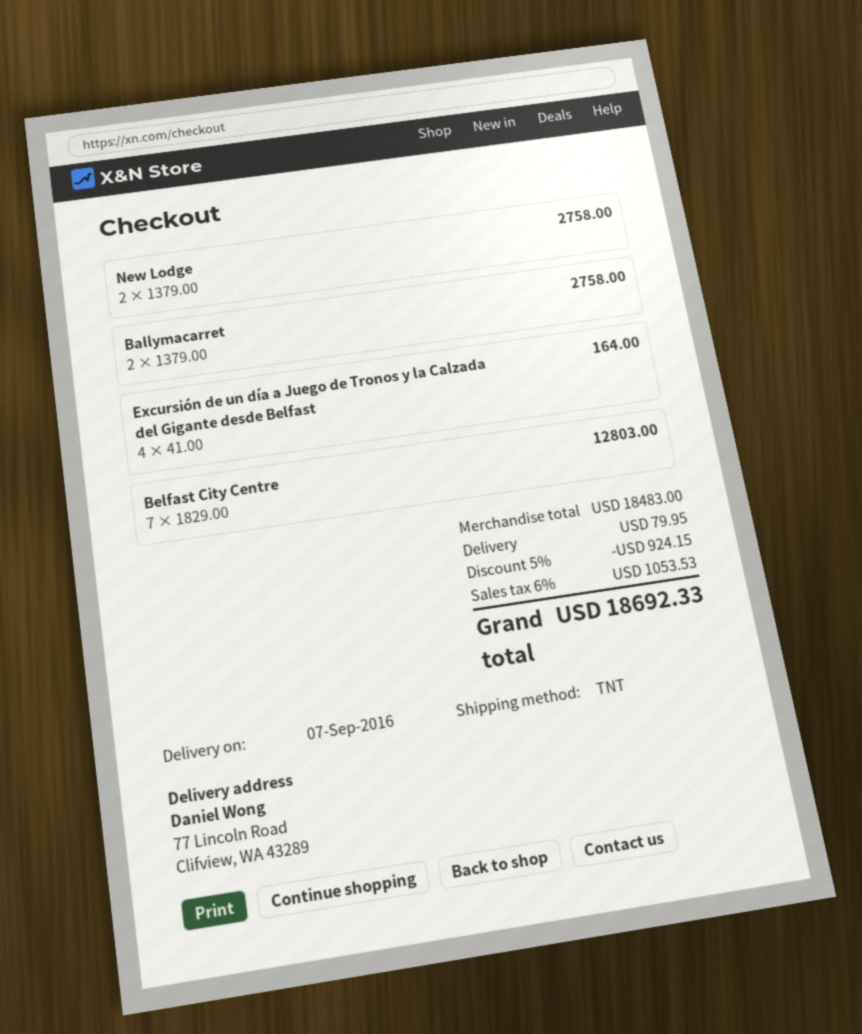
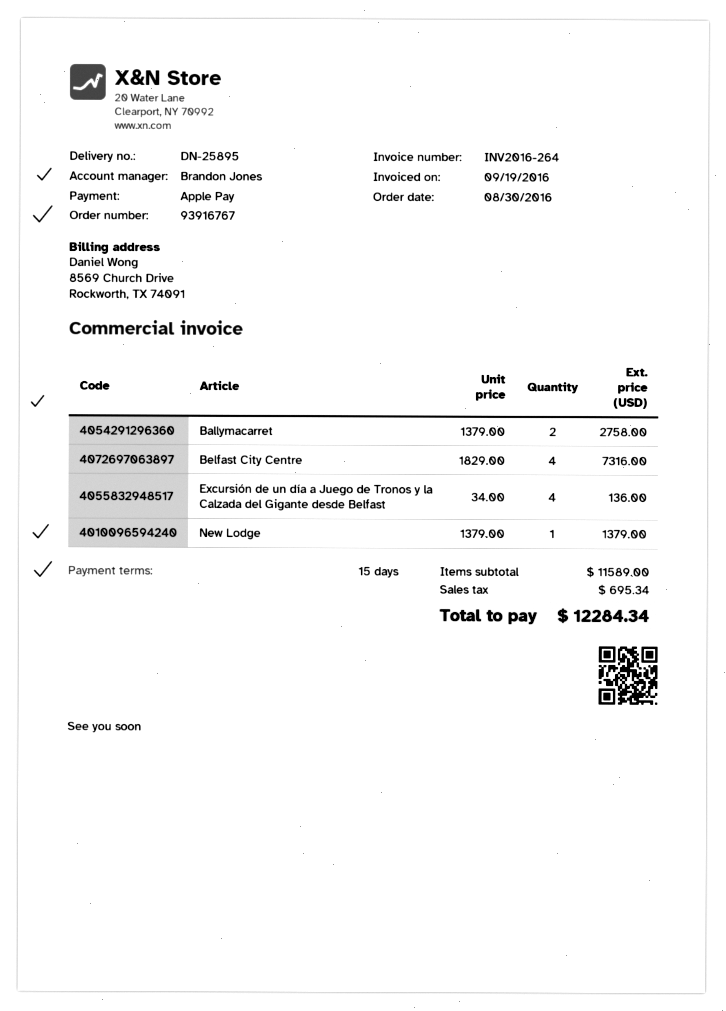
New Lodge: 2 x 1379.00 = 2758.00 -> 1 x 1379.00 = 1379.00
Excursión de un día a Juego de Tronos y la Calzada del Gigante desde Belfast: 4 x 41.00 = 164.00 -> 4 x 34.00 = 136.00
Belfast City Centre: 7 x 1829.00 = 12803.00 -> 4 x 1829.00 = 7316.00
subtotal: 18483.00 -> 11589.00
discount: 5% = 924.15 -> none
shipping: 79.95 -> none
tax: 1053.53 -> 695.34
total: 18692.33 -> 12284.34

